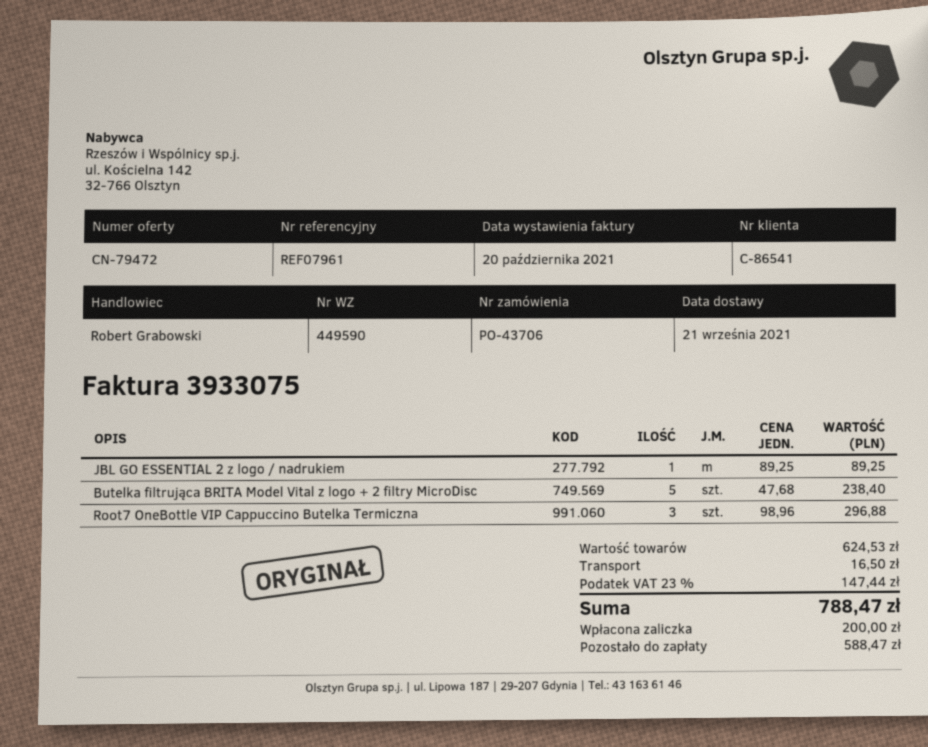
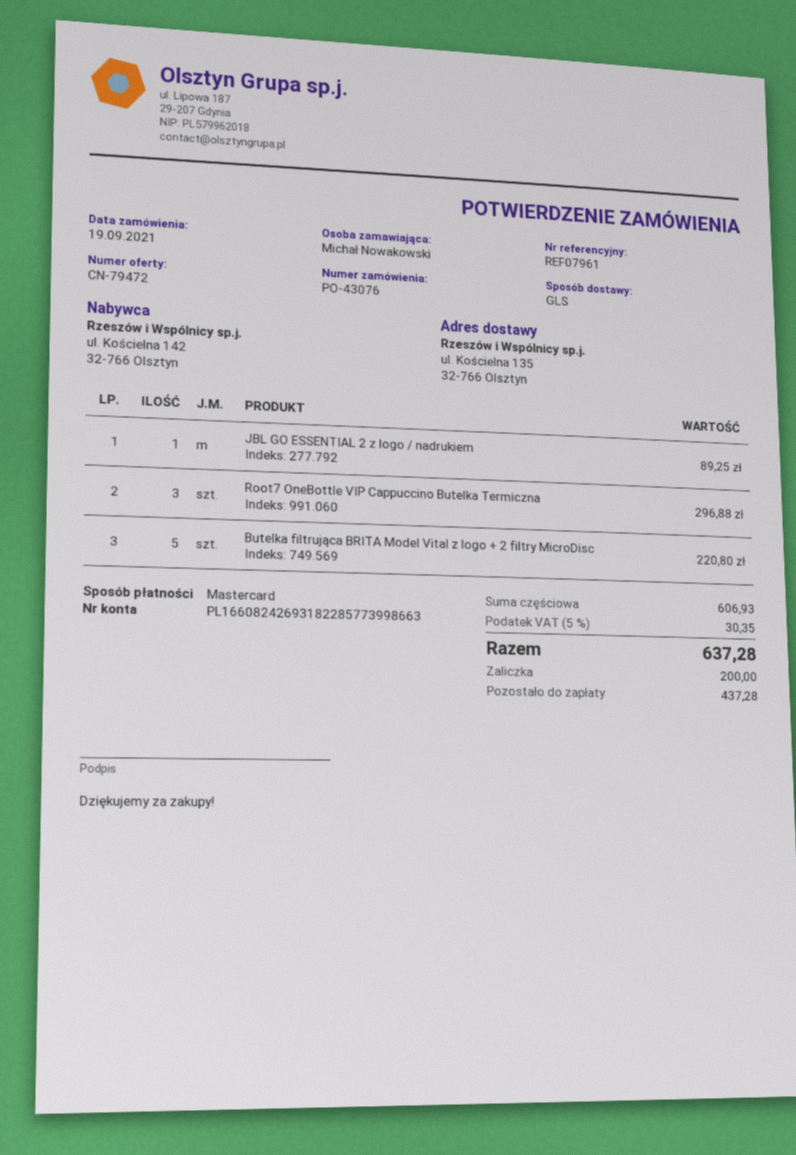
order number: PO-43706 -> PO-43076
Butelka filtrująca BRITA Model Vital z logo + 2 filtry MicroDisc: 5 for 238.40 -> 5 for 220.80
subtotal: 624.53 -> 606.93
shipping: 16.50 -> none
tax: 23% = 147.44 -> 5% = 30.35
total: 788.47 -> 637.28
balance: 588.47 -> 437.28

